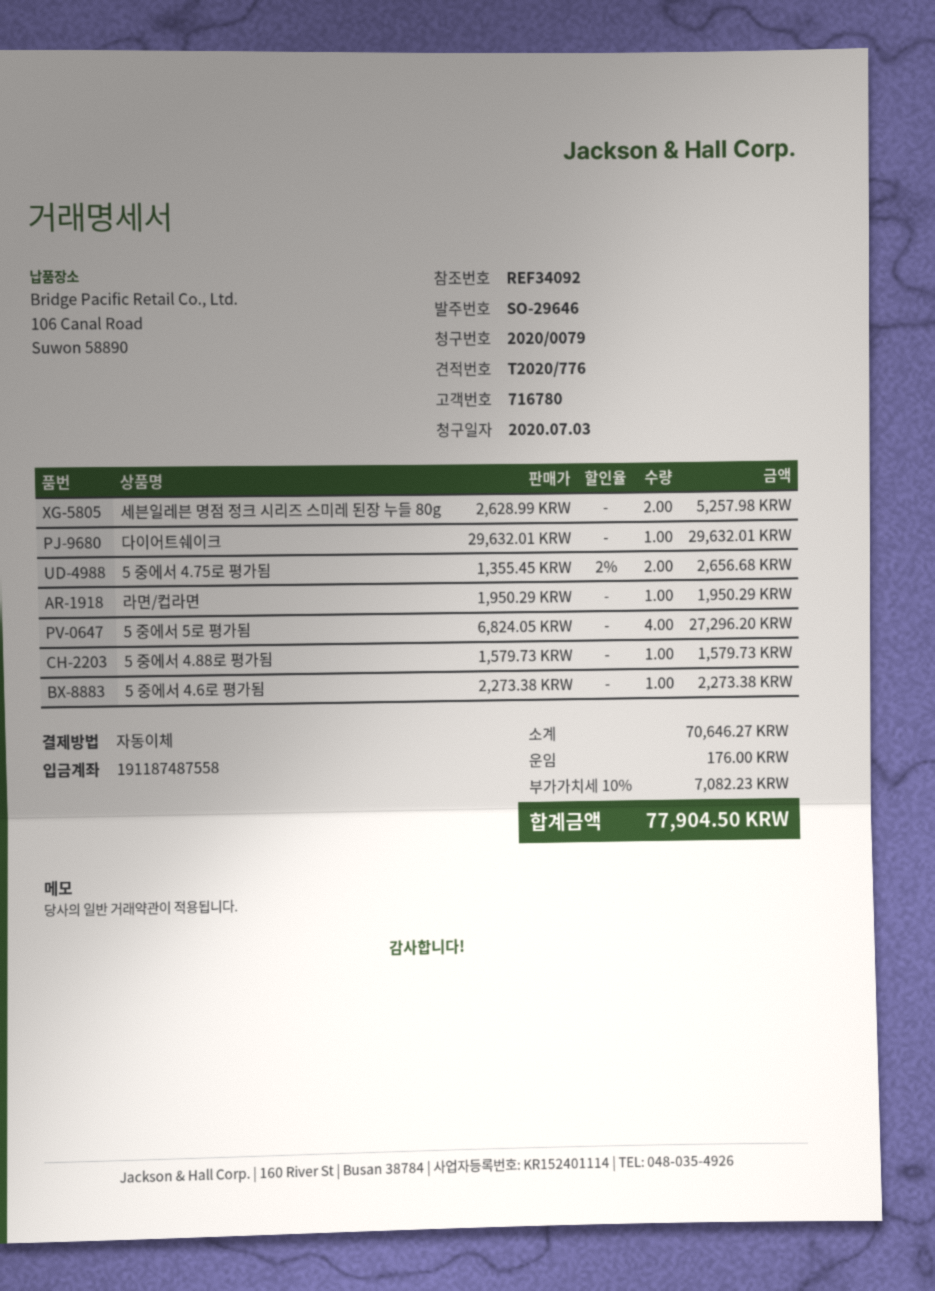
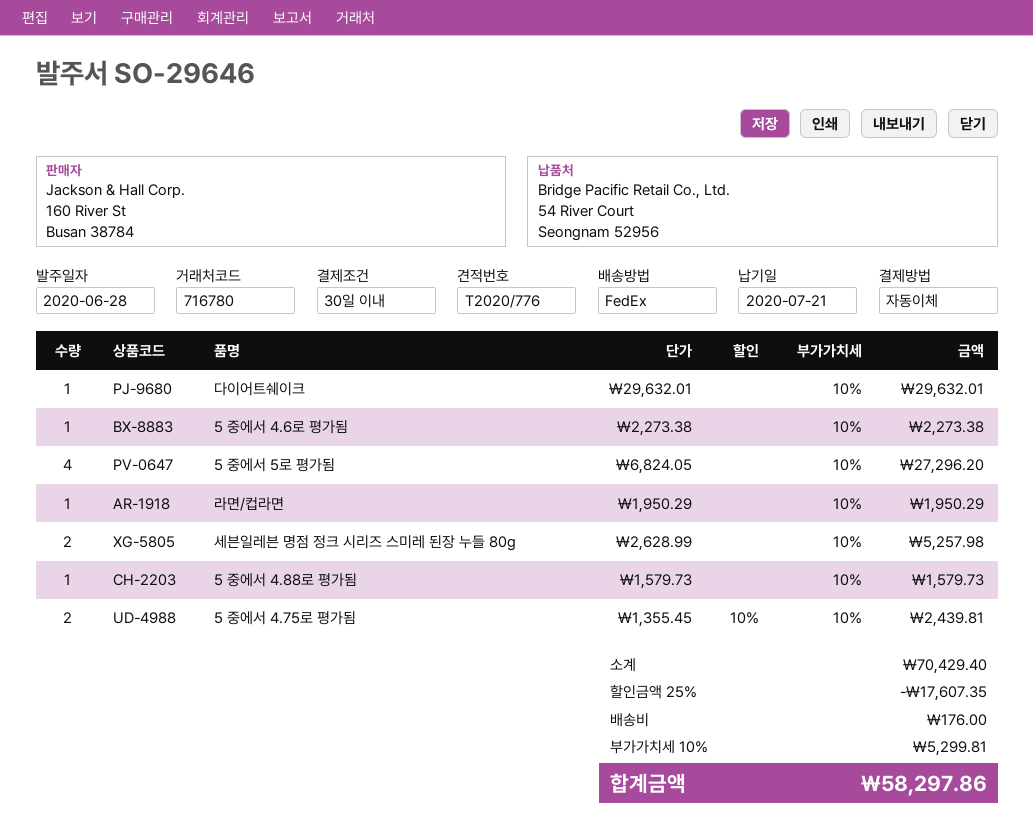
ship to: 106 Canal Road, Suwon 58890 -> 54 River Court, Seongnam 52956
5 중에서 4.75로 평가됨: 2 x 1355.45 - 2% = 2656.68 -> 2 x 1355.45 - 10% = 2439.81
subtotal: 70646.27 -> 70429.40
discount: none -> 25% = 17607.35
tax: 10% = 7082.23 -> 10% = 5299.81
total: 77904.50 -> 58297.86

